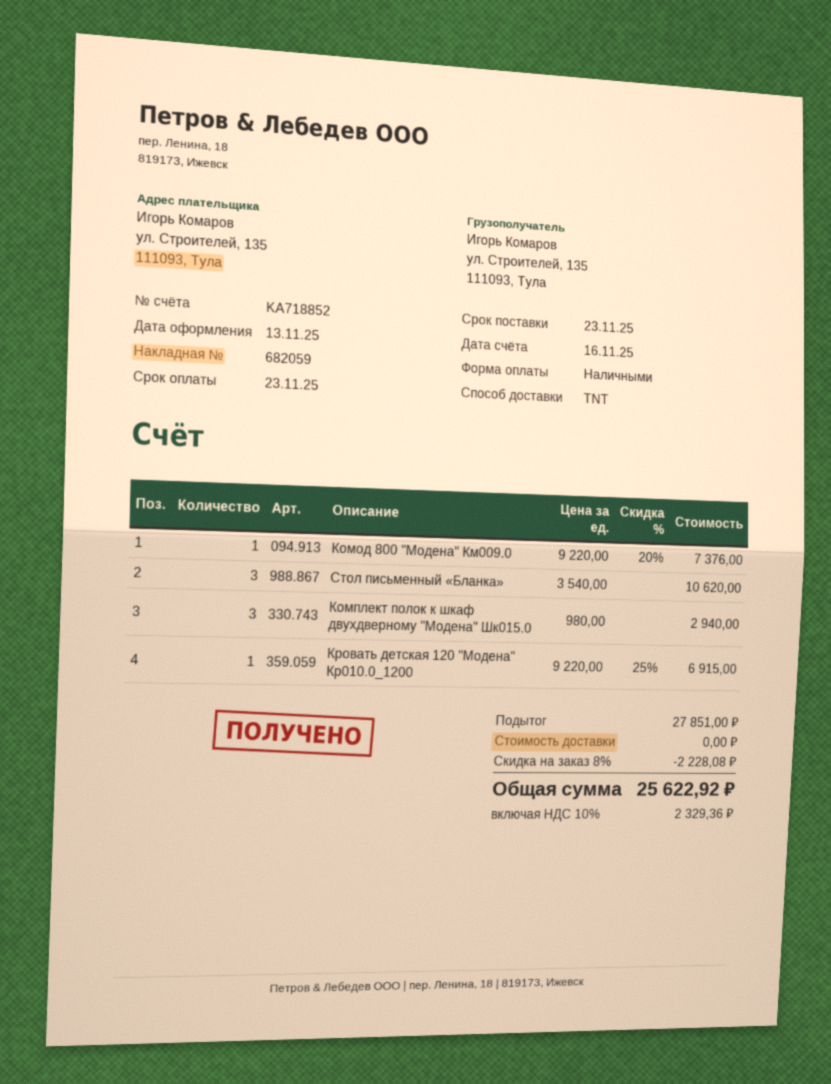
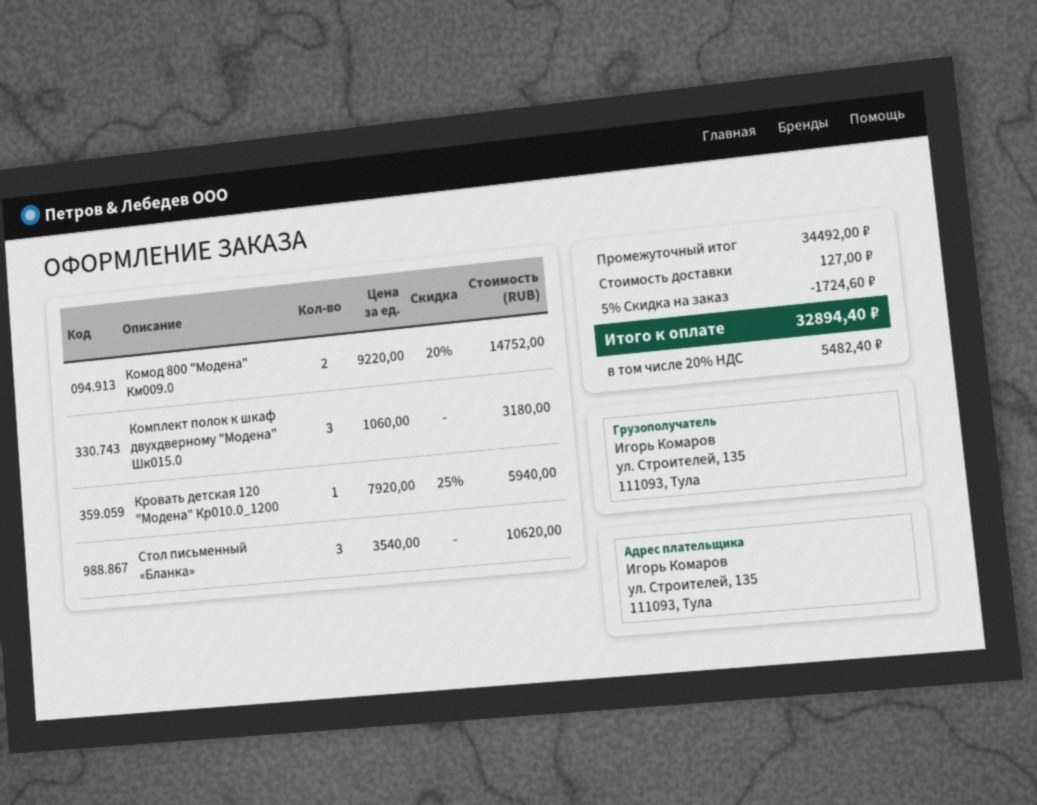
Комод 800 "Модена" Км009.0: 1 x 9220.00 - 20% = 7376.00 -> 2 x 9220.00 - 20% = 14752.00
Комплект полок к шкаф двухдверному "Модена" Шк015.0: 3 x 980.00 = 2940.00 -> 3 x 1060.00 = 3180.00
Кровать детская 120 "Модена" Кр010.0_1200: 1 x 9220.00 - 25% = 6915.00 -> 1 x 7920.00 - 25% = 5940.00
subtotal: 27851.00 -> 34492.00
discount: 8% = 2228.08 -> 5% = 1724.60
shipping: 0.00 -> 127.00
tax: 10% = 2329.36 -> 20% = 5482.40
total: 25622.92 -> 32894.40

